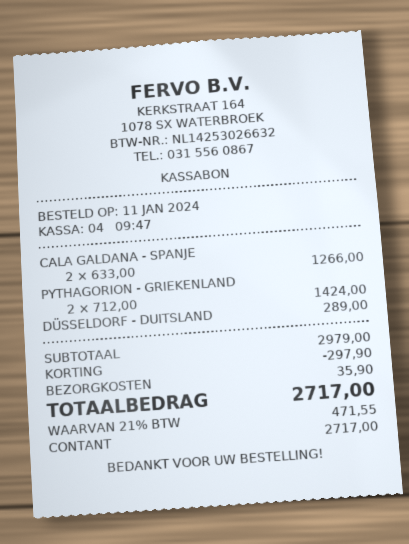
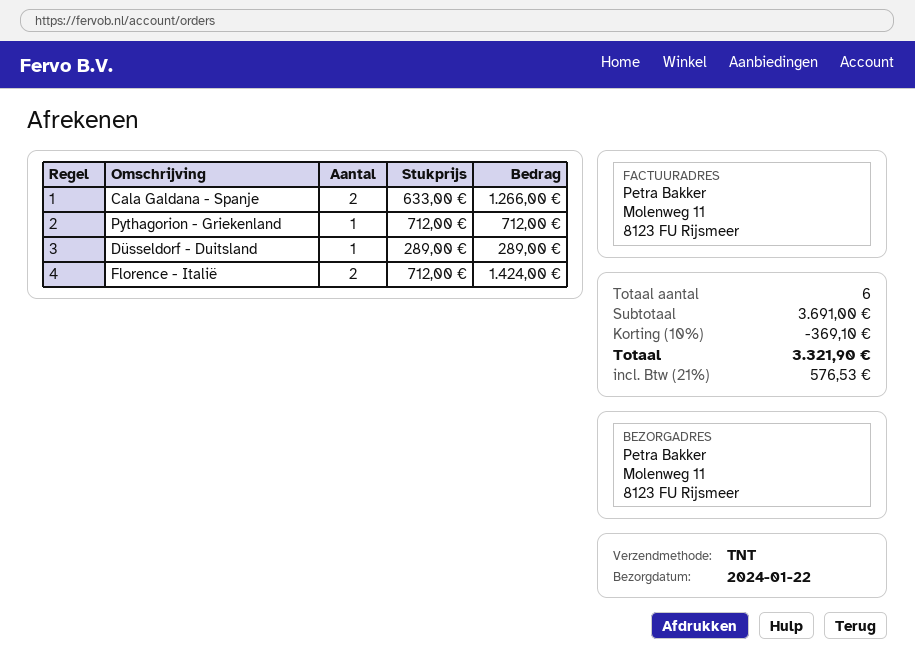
PYTHAGORION - GRIEKENLAND: 2 x 712.00 = 1424.00 -> 1 x 712.00 = 712.00
Florence - Italië: none -> 2 x 712.00 = 1424.00
subtotal: 2979.00 -> 3691.00
discount: 297.90 -> 369.10
shipping: 35.90 -> none
tax: 21% = 471.55 -> 21% = 576.53
total: 2717.00 -> 3321.90

